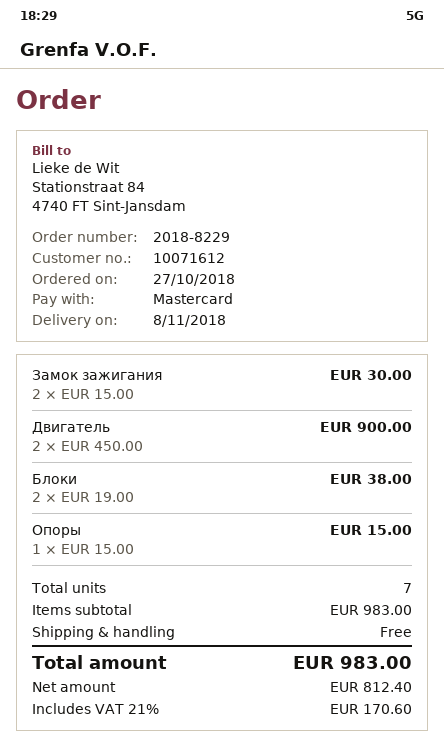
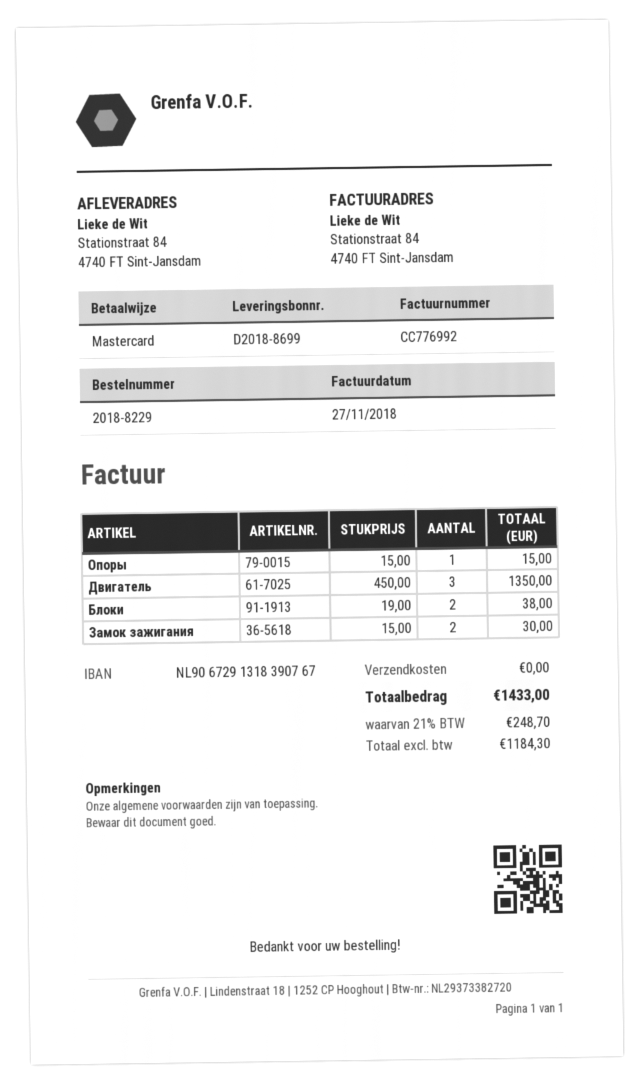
Двигатель: 2 x 450.00 = 900.00 -> 3 x 450.00 = 1350.00
net: 812.40 -> 1184.30
tax: 21% = 170.60 -> 21% = 248.70
total: 983.00 -> 1433.00

